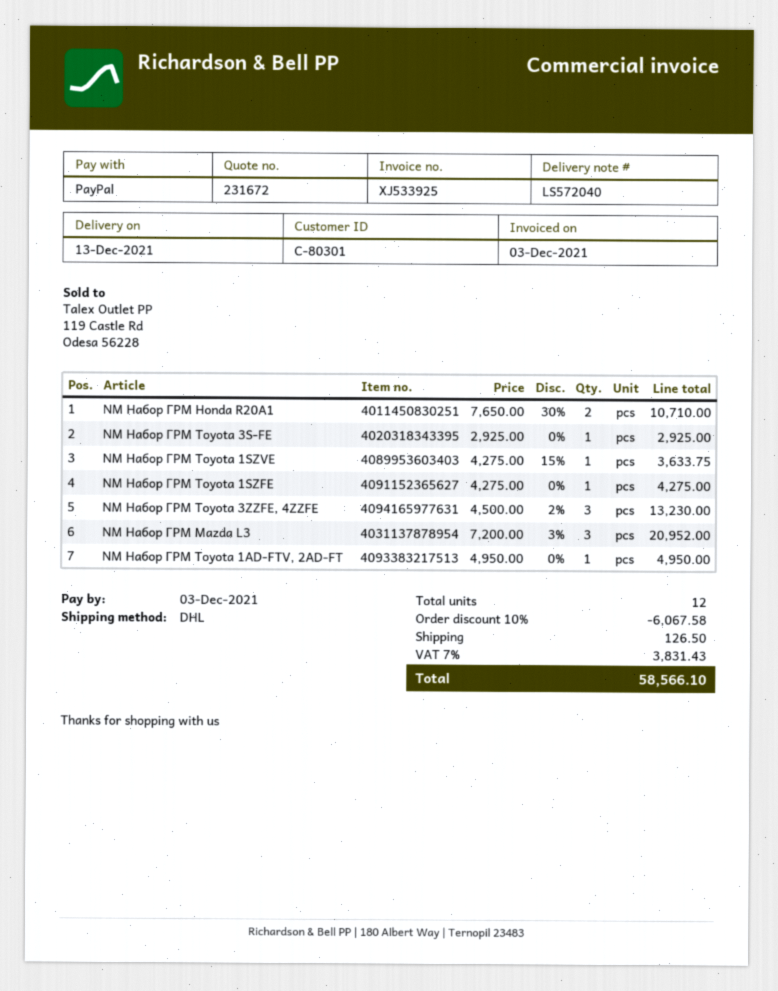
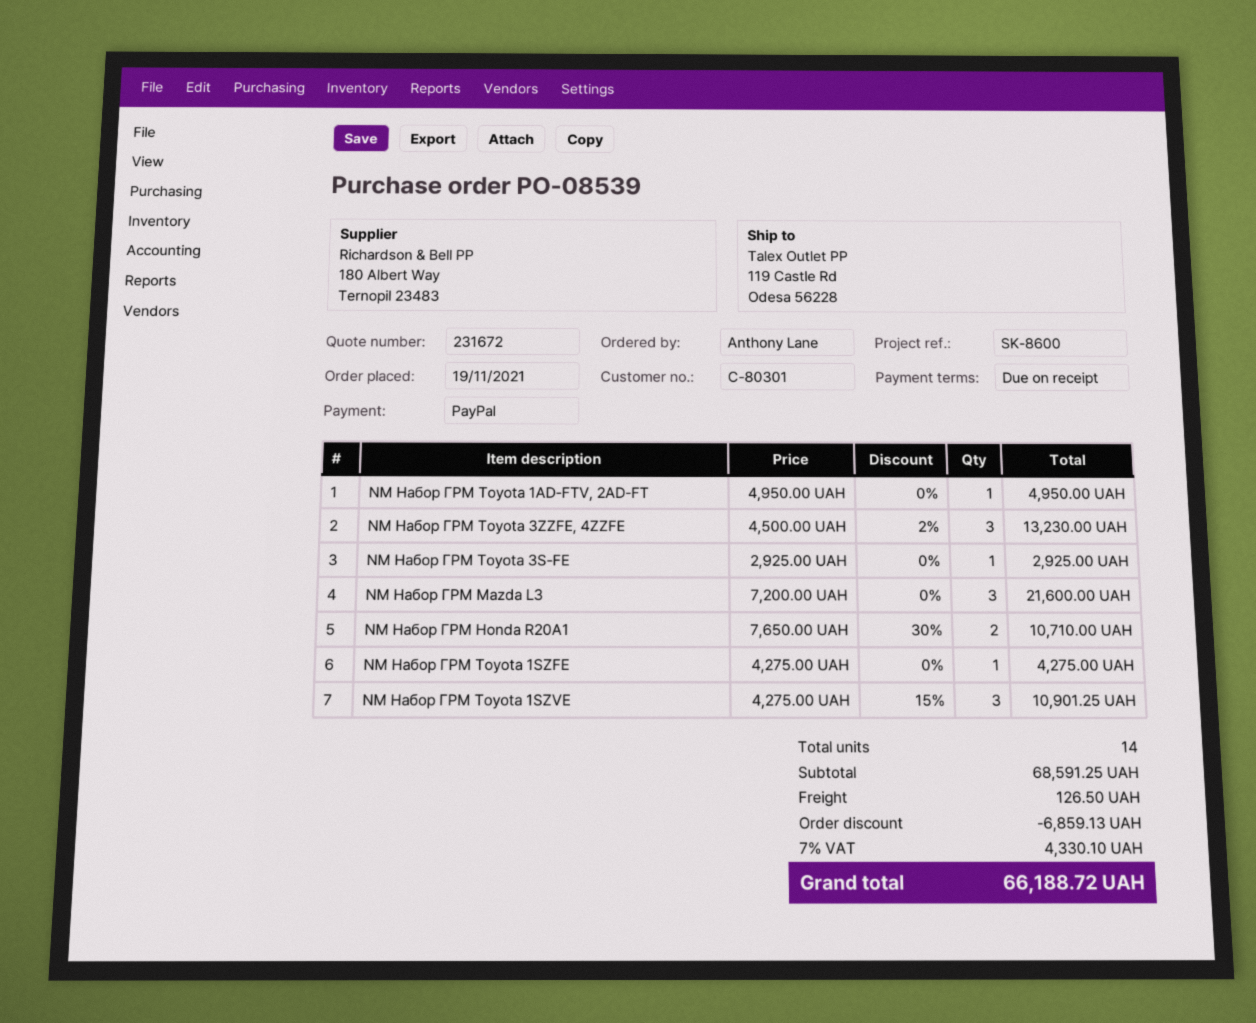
NM Набор ГРМ Toyota 1SZVE: 1 x 4275.00 - 15% = 3633.75 -> 3 x 4275.00 - 15% = 10901.25
NM Набор ГРМ Mazda L3: 3 x 7200.00 - 3% = 20952.00 -> 3 x 7200.00 = 21600.00
total quantity: 12 -> 14
discount: 6067.58 -> 6859.13
tax: 7% = 3831.43 -> 7% = 4330.10
total: 58566.10 -> 66188.72

